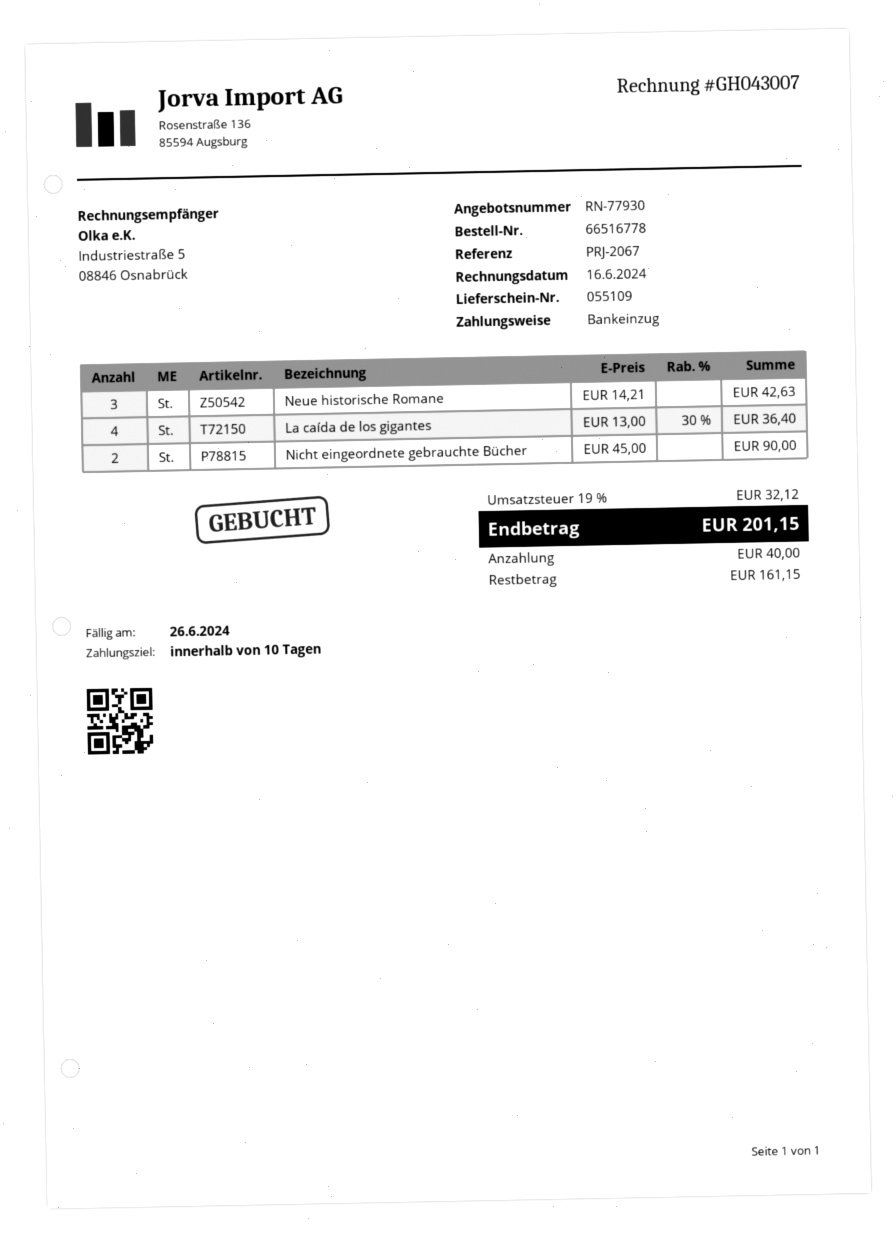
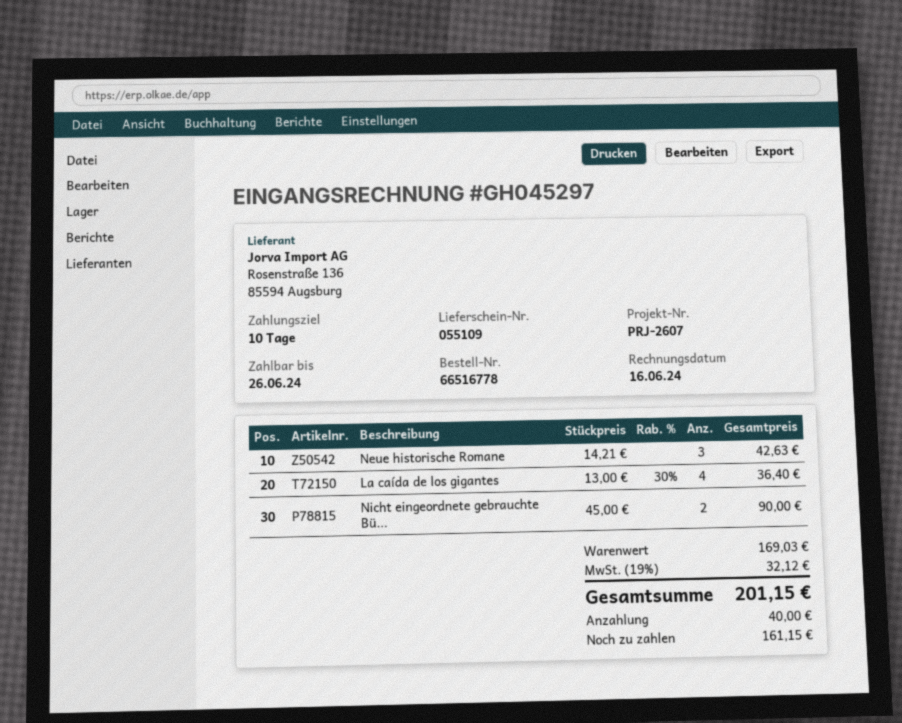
invoice number: GH043007 -> GH045297
reference: PRJ-2067 -> PRJ-2607

